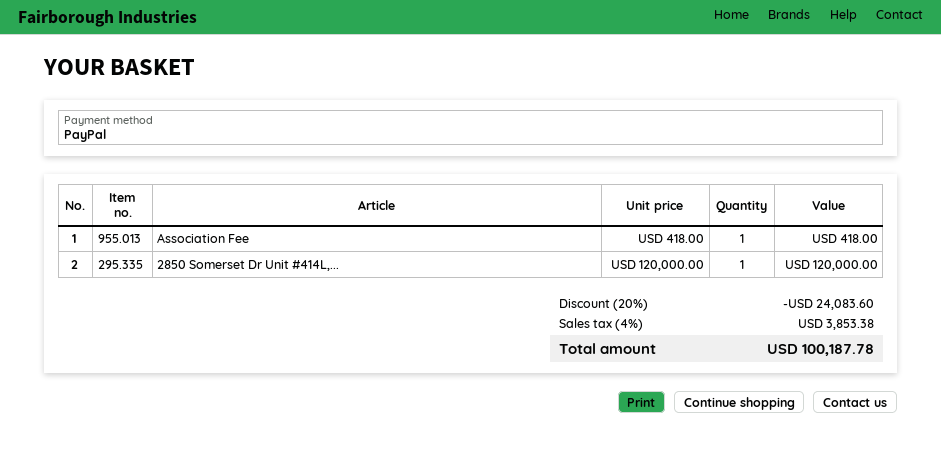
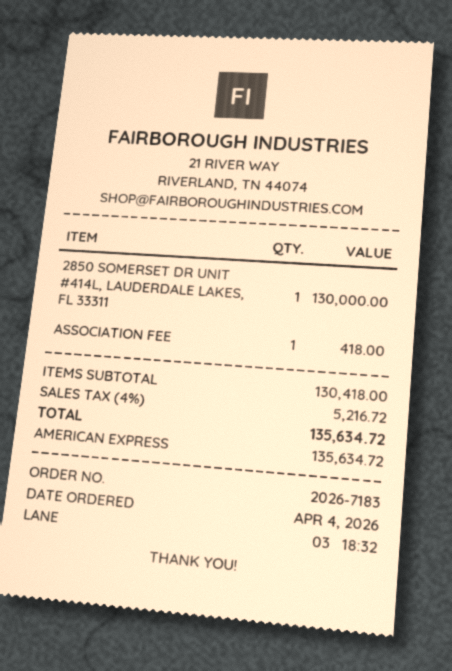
payment method: PayPal -> American Express
2850 Somerset Dr Unit #414L,...: 1 for 120000.00 -> 1 for 130000.00
discount: 20% = 24083.60 -> none
tax: 4% = 3853.38 -> 4% = 5216.72
total: 100187.78 -> 135634.72

